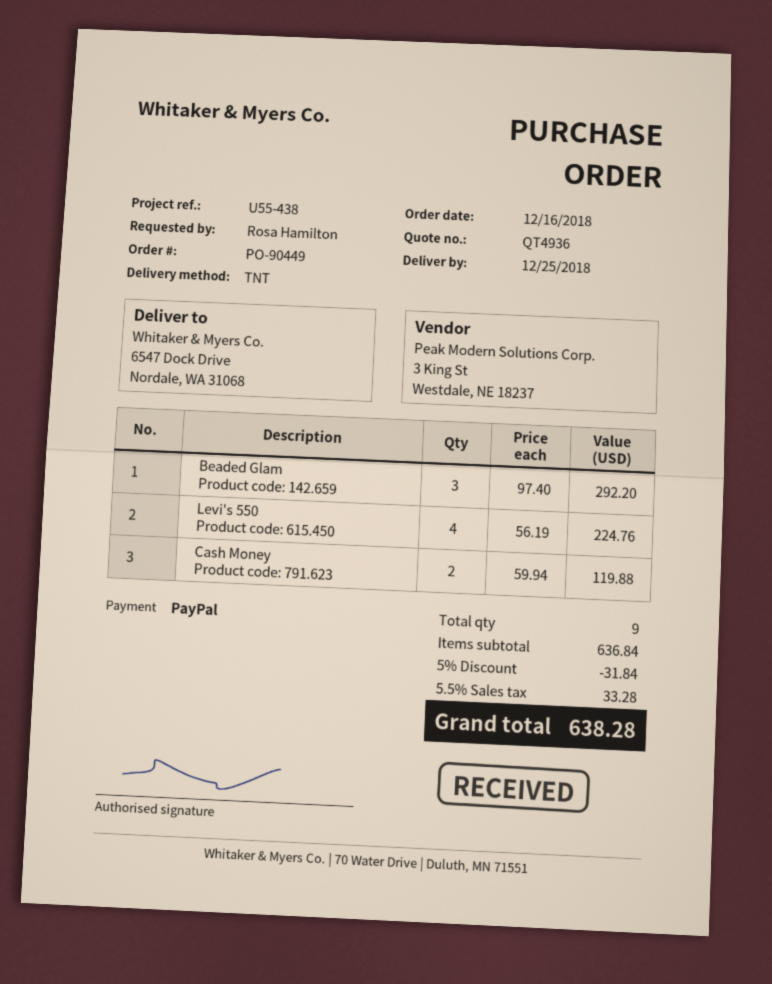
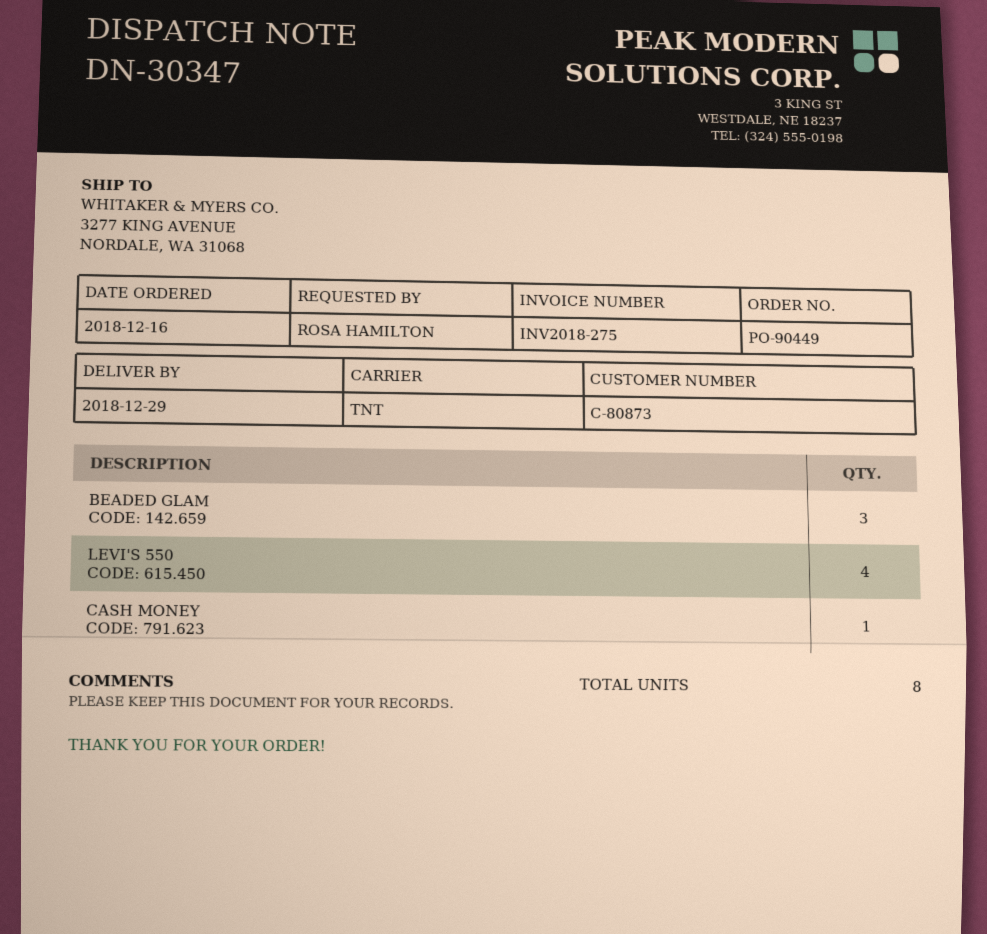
delivery date: 2018-12-25 -> 2018-12-29
ship to: 6547 Dock Drive, Nordale, WA 31068 -> 3277 KING AVENUE, NORDALE, WA 31068
Cash Money: 2 -> 1
total quantity: 9 -> 8

